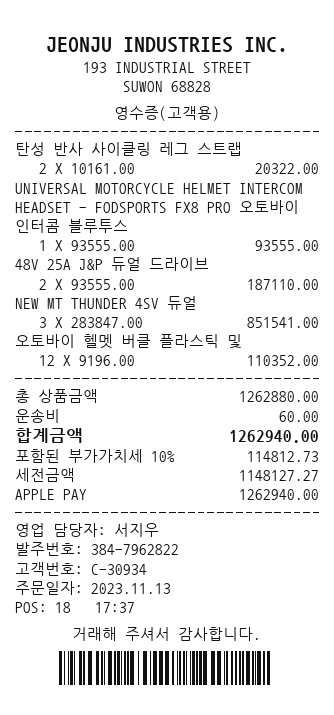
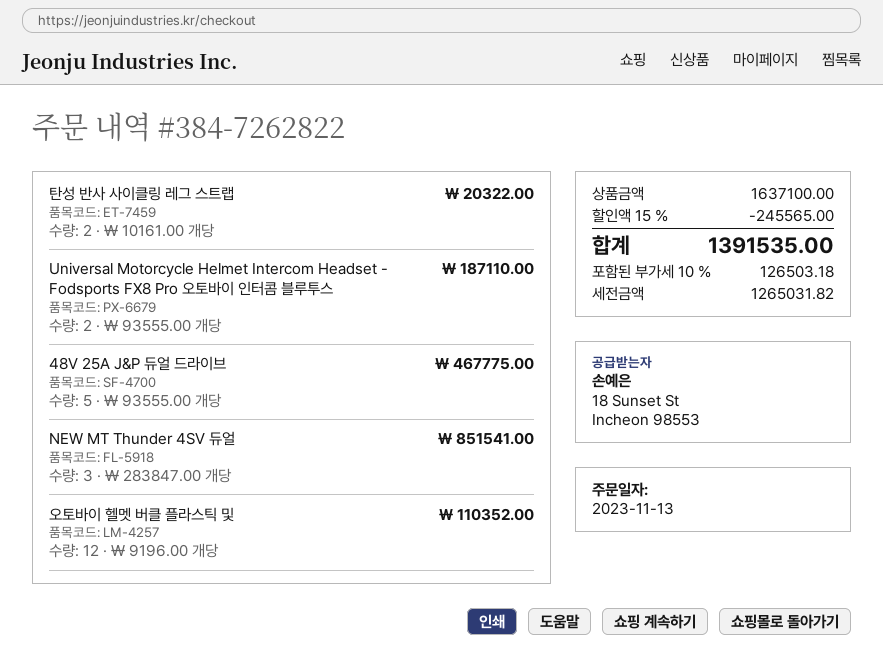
order number: 384-7962822 -> 384-7262822
UNIVERSAL MOTORCYCLE HELMET INTERCOM HEADSET - FODSPORTS FX8 PRO 오토바이 인터콤 블루투스: 1 x 93555.00 = 93555.00 -> 2 x 93555.00 = 187110.00
48V 25A J&P 듀얼 드라이브: 2 x 93555.00 = 187110.00 -> 5 x 93555.00 = 467775.00
subtotal: 1262880.00 -> 1637100.00
discount: none -> 15% = 245565.00
shipping: 60.00 -> none
net: 1148127.27 -> 1265031.82
tax: 10% = 114812.73 -> 10% = 126503.18
total: 1262940.00 -> 1391535.00

